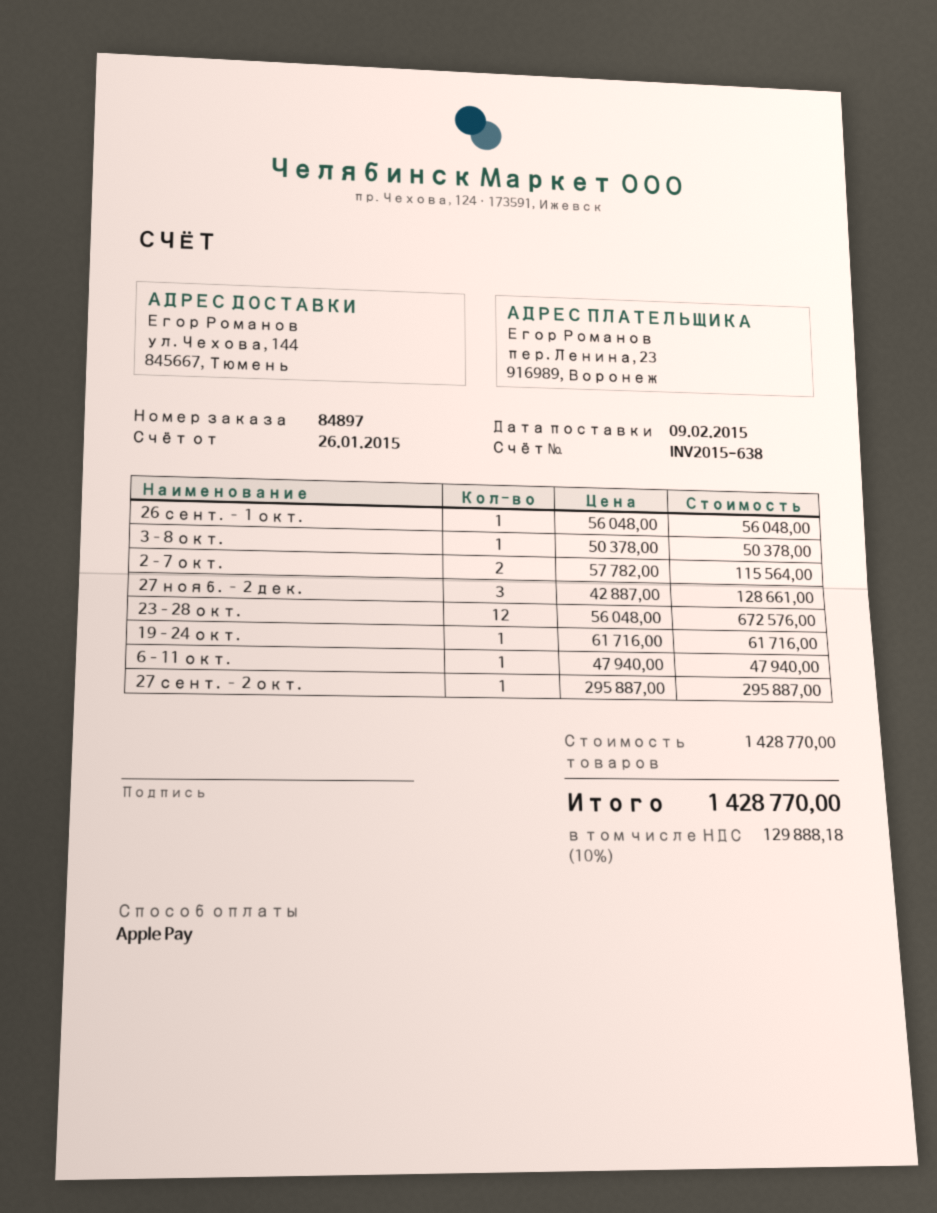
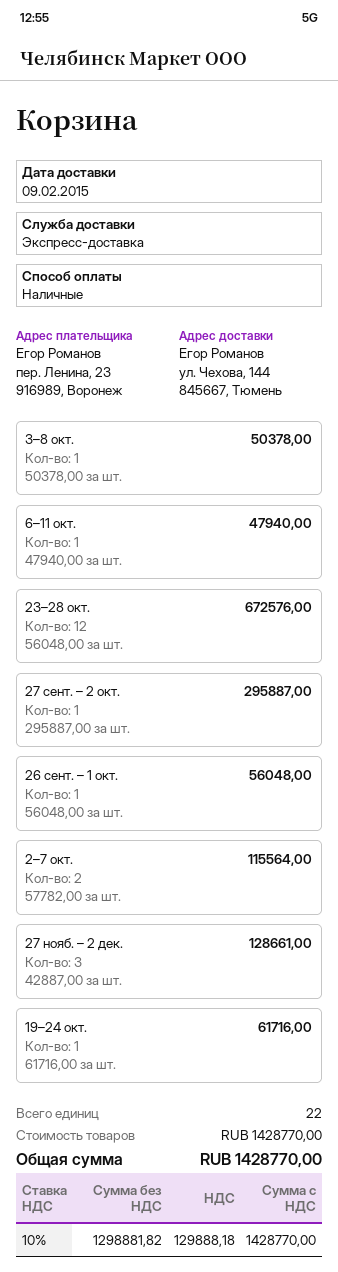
payment method: Apple Pay -> cash

